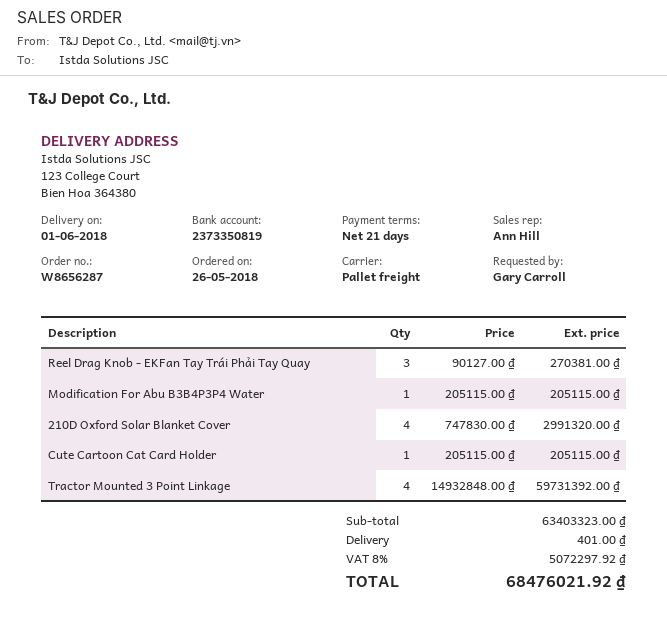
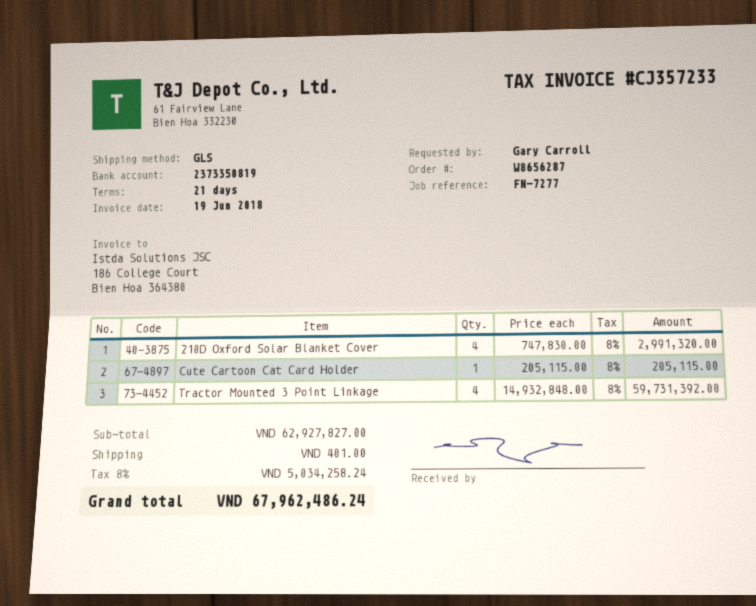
shipping method: pallet freight -> GLS
Reel Drag Knob - EKFan Tay Trái Phải Tay Quay: 3 x 90127.00 = 270381.00 -> none
Modification For Abu B3B4P3P4 Water: 1 x 205115.00 = 205115.00 -> none
subtotal: 63403323.00 -> 62927827.00
tax: 8% = 5072297.92 -> 8% = 5034258.24
total: 68476021.92 -> 67962486.24

